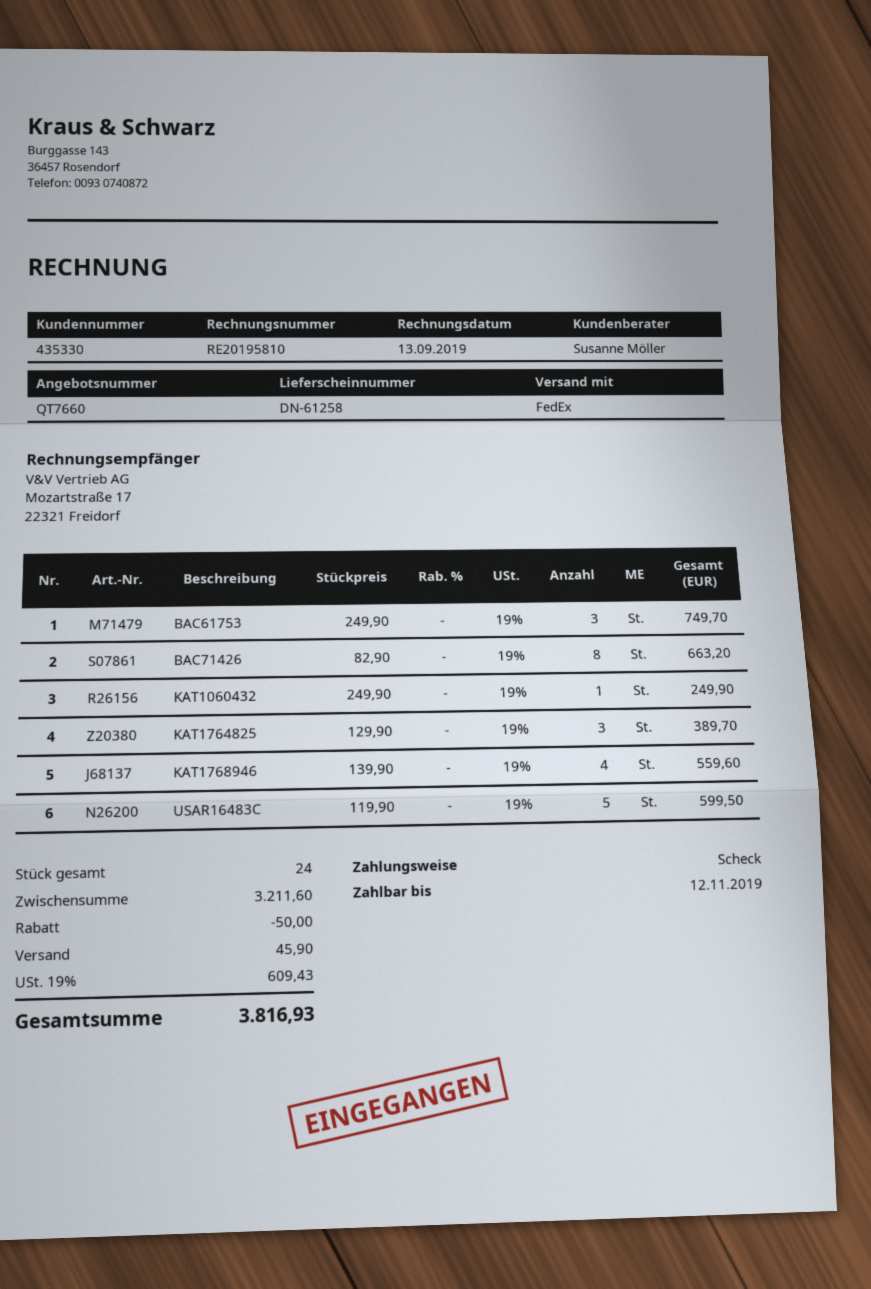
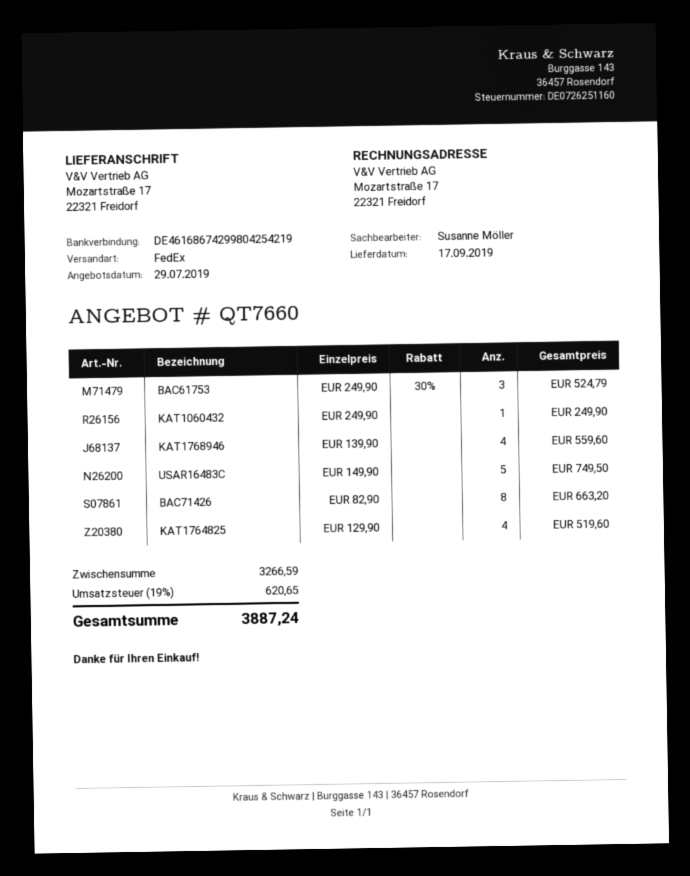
BAC61753: 3 x 249.90 = 749.70 -> 3 x 249.90 - 30% = 524.79
KAT1764825: 3 x 129.90 = 389.70 -> 4 x 129.90 = 519.60
USAR16483C: 5 x 119.90 = 599.50 -> 5 x 149.90 = 749.50
subtotal: 3211.60 -> 3266.59
discount: 50.00 -> none
shipping: 45.90 -> none
tax: 19% = 609.43 -> 19% = 620.65
total: 3816.93 -> 3887.24

